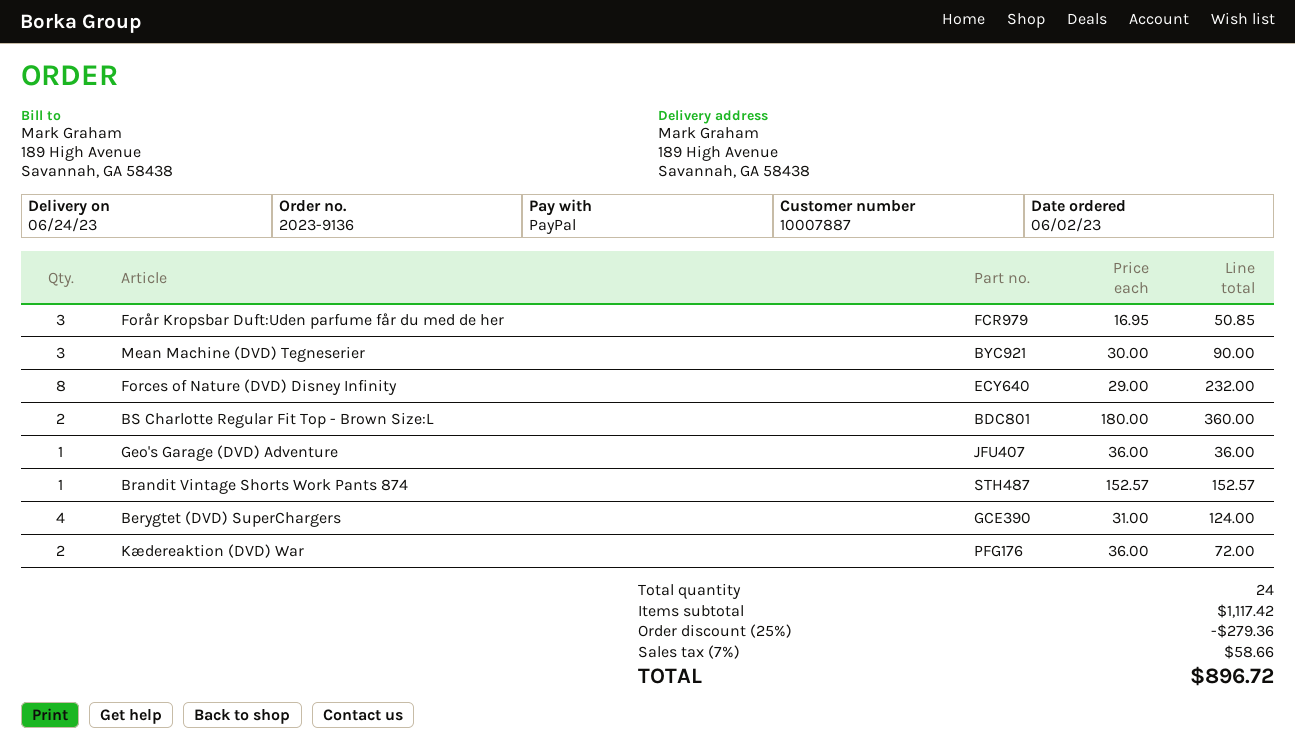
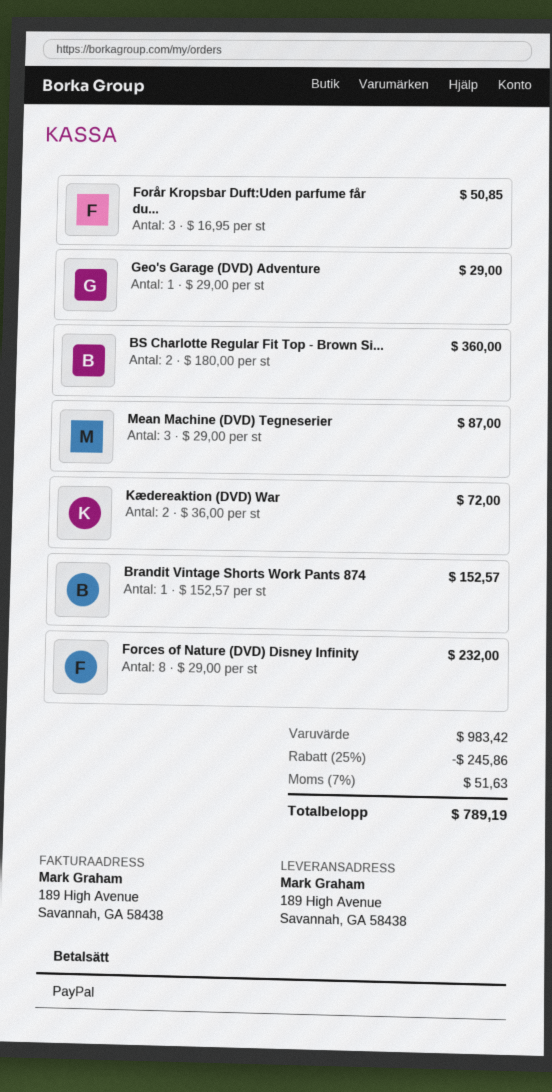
Mean Machine (DVD) Tegneserier: 3 x 30.00 = 90.00 -> 3 x 29.00 = 87.00
Geo's Garage (DVD) Adventure: 1 x 36.00 = 36.00 -> 1 x 29.00 = 29.00
Berygtet (DVD) SuperChargers: 4 x 31.00 = 124.00 -> none
subtotal: 1117.42 -> 983.42
discount: 25% = 279.36 -> 25% = 245.86
tax: 7% = 58.66 -> 7% = 51.63
total: 896.72 -> 789.19

